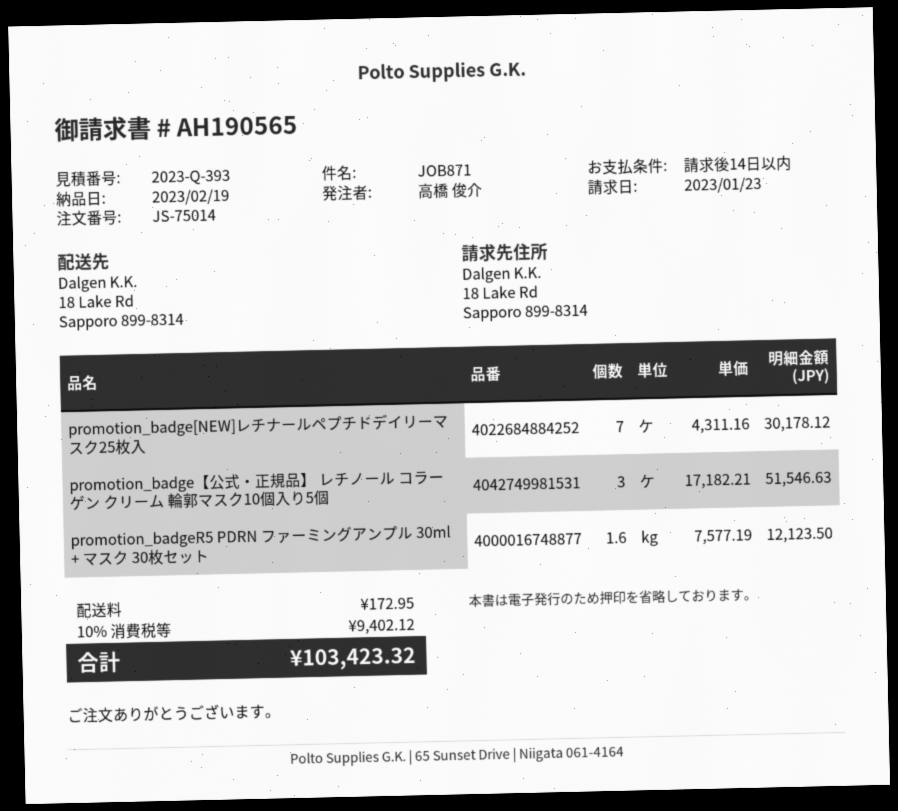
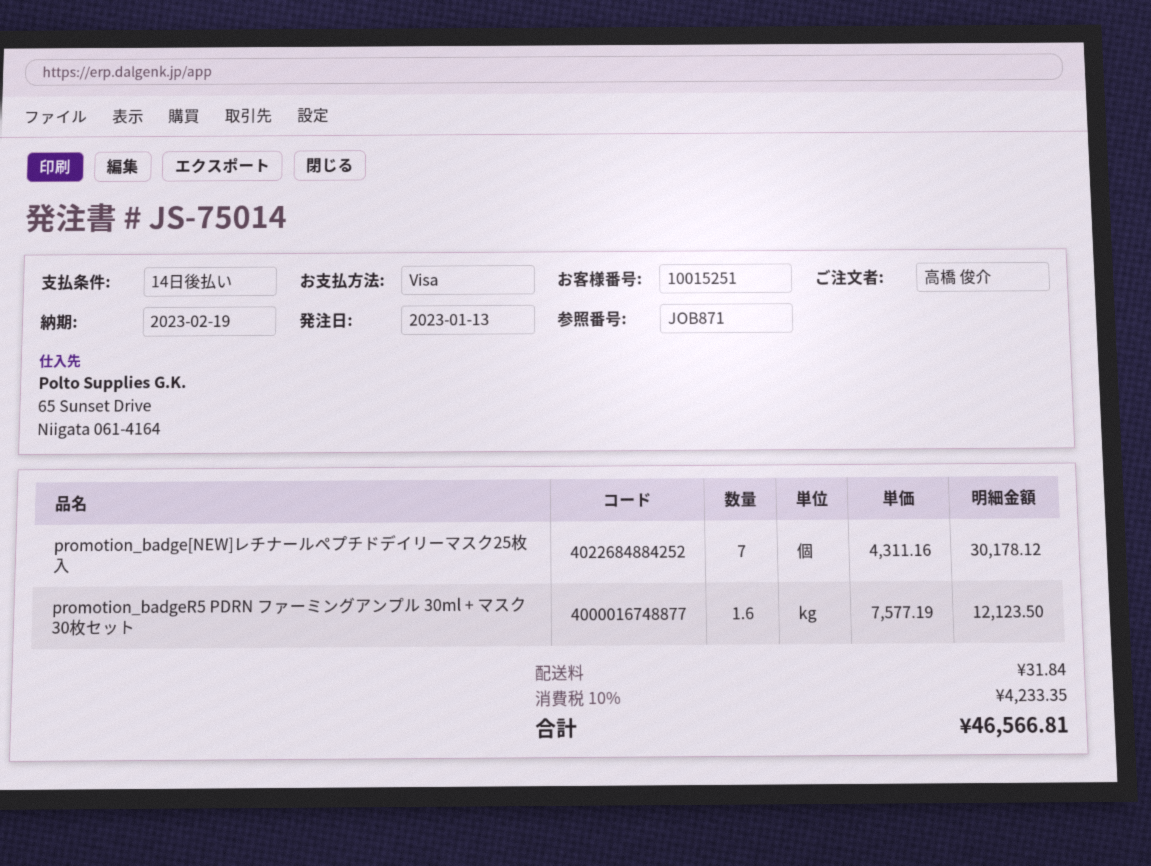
promotion_badge【公式・正規品】 レチノール コラーゲン クリーム 輪郭マスク10個入り5個: 3 x 17182.21 = 51546.63 -> none
shipping: 172.95 -> 31.84
tax: 10% = 9402.12 -> 10% = 4233.35
total: 103423.32 -> 46566.81

